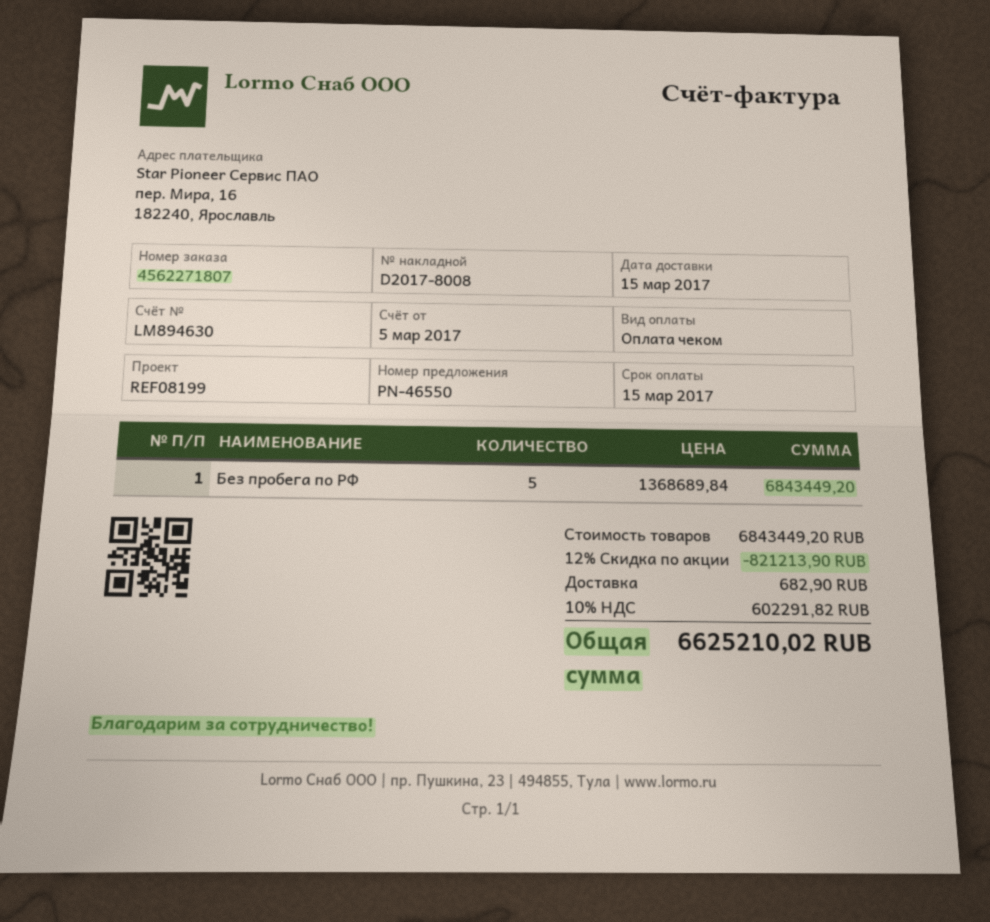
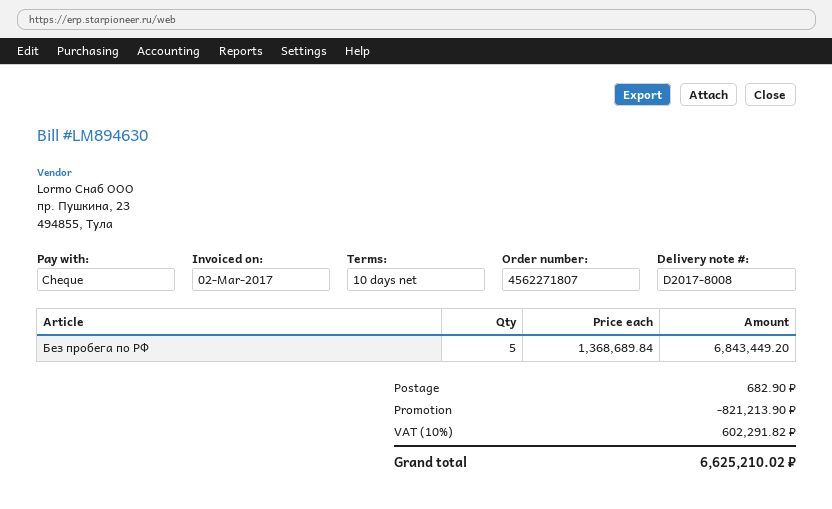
invoice date: 2017-03-05 -> 2017-03-02

